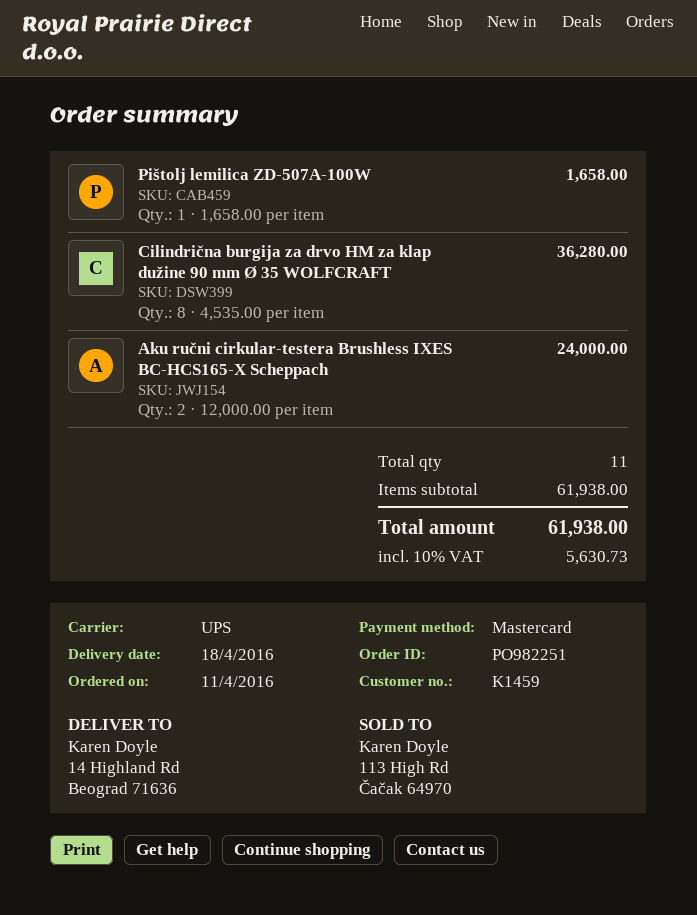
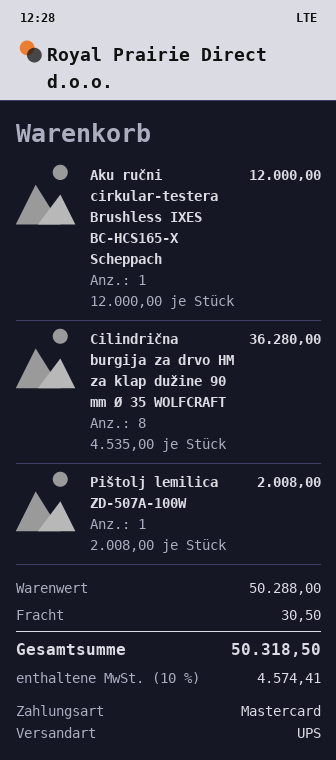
Pištolj lemilica ZD-507A-100W: 1 x 1658.00 = 1658.00 -> 1 x 2008.00 = 2008.00
Aku ručni cirkular-testera Brushless IXES BC-HCS165-X Scheppach: 2 x 12000.00 = 24000.00 -> 1 x 12000.00 = 12000.00
subtotal: 61938.00 -> 50288.00
shipping: none -> 30.50
tax: 10% = 5630.73 -> 10% = 4574.41
total: 61938.00 -> 50318.50

